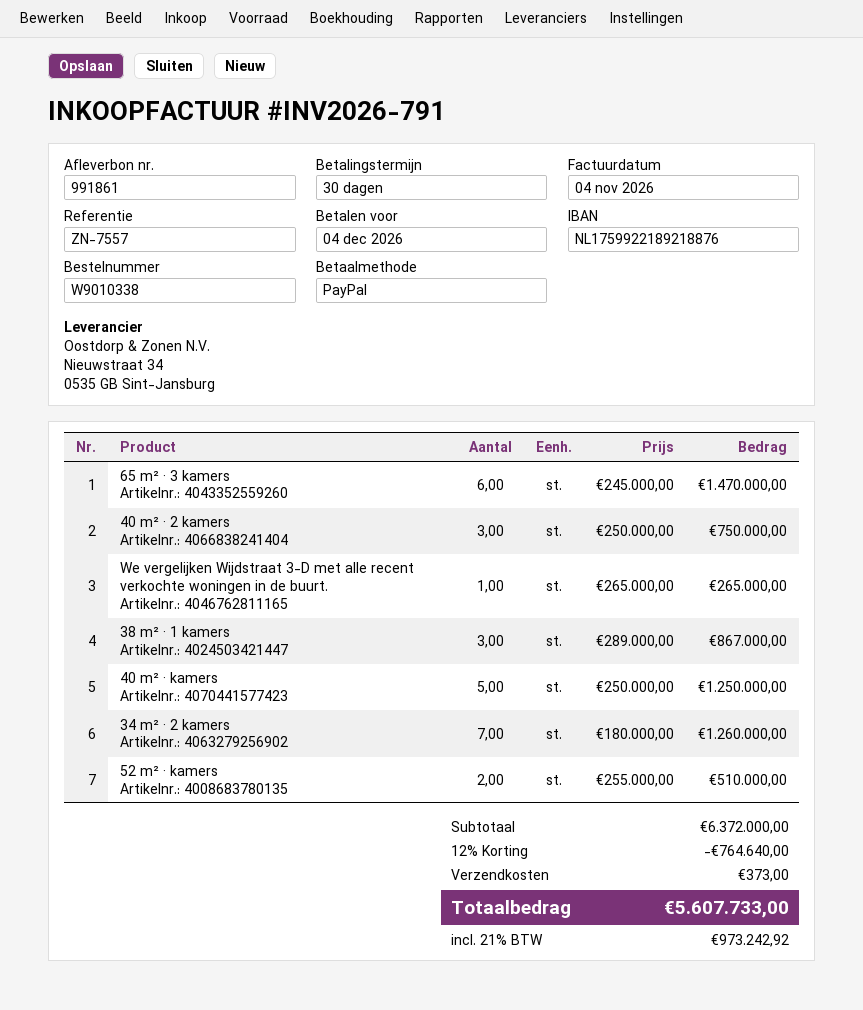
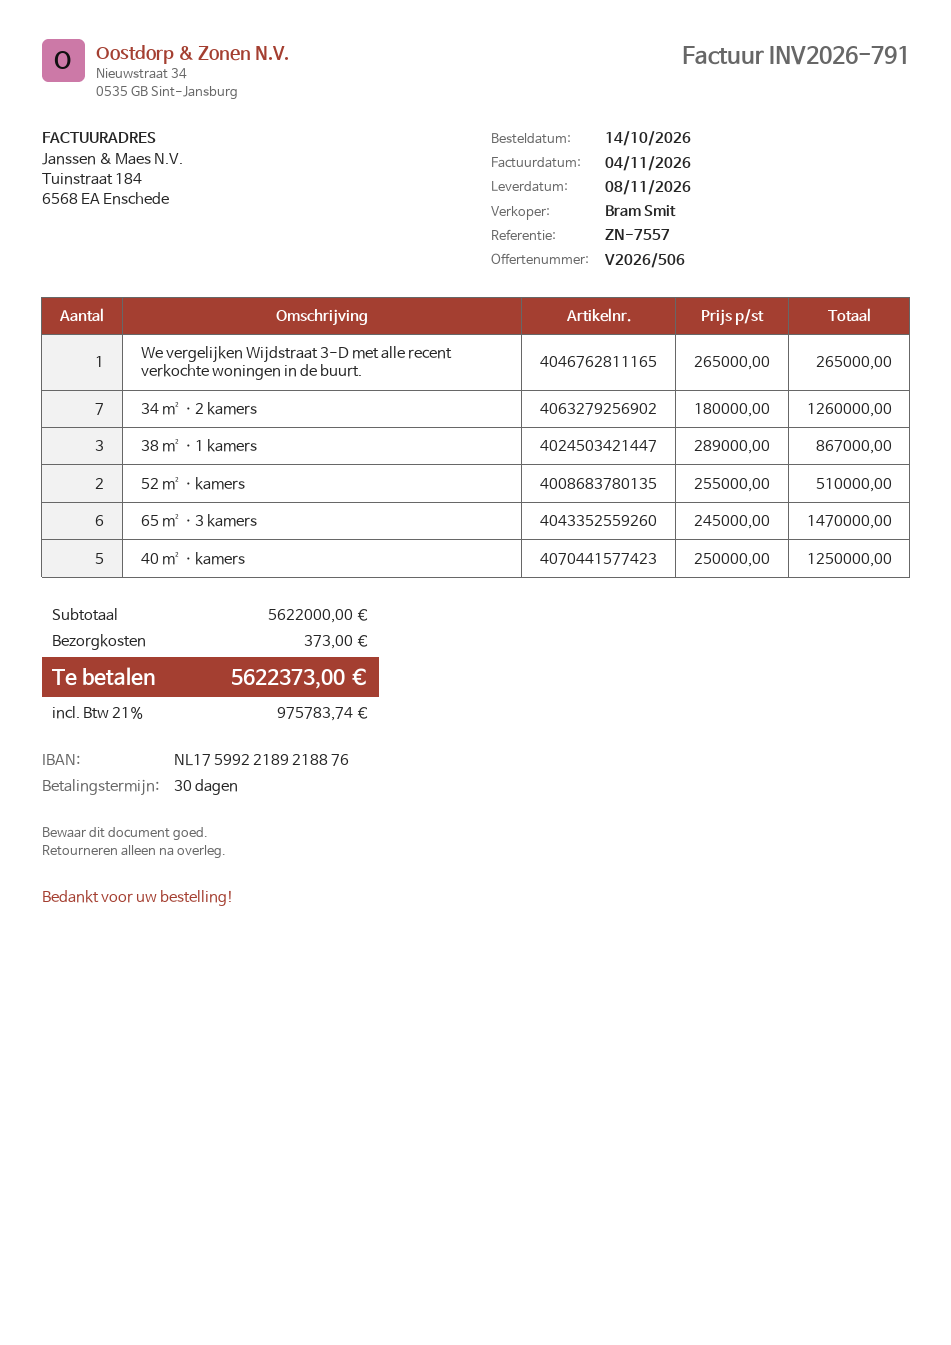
40 m² · 2 kamers: 3 x 250000.00 = 750000.00 -> none
subtotal: 6372000.00 -> 5622000.00
discount: 12% = 764640.00 -> none
tax: 21% = 973242.92 -> 21% = 975783.74
total: 5607733.00 -> 5622373.00

